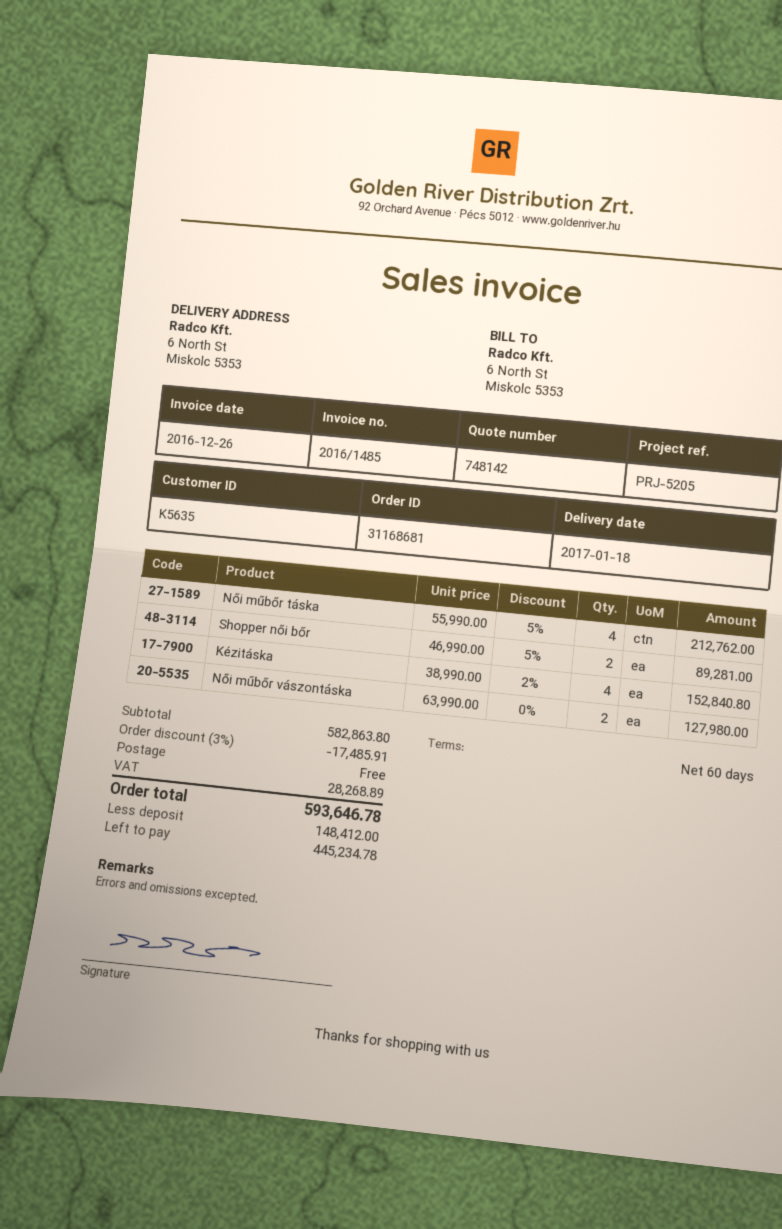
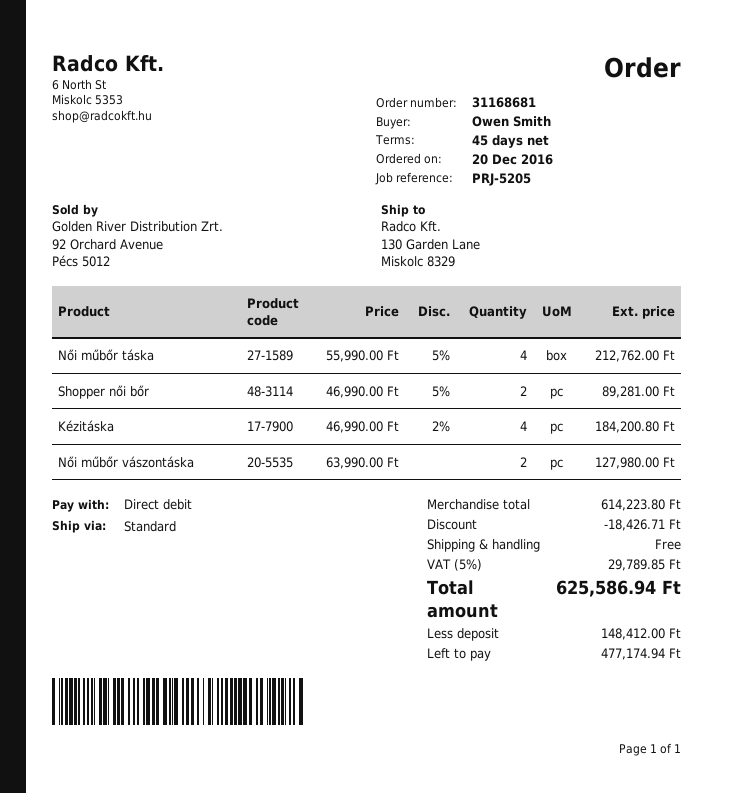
payment terms: 60 days -> 45 days
ship to: 6 North St, Miskolc 5353 -> 130 Garden Lane, Miskolc 8329
Kézitáska: 4 x 38990.00 - 2% = 152840.80 -> 4 x 46990.00 - 2% = 184200.80
subtotal: 582863.80 -> 614223.80
discount: 17485.91 -> 18426.71
tax: 28268.89 -> 29789.85
total: 593646.78 -> 625586.94
balance: 445234.78 -> 477174.94

